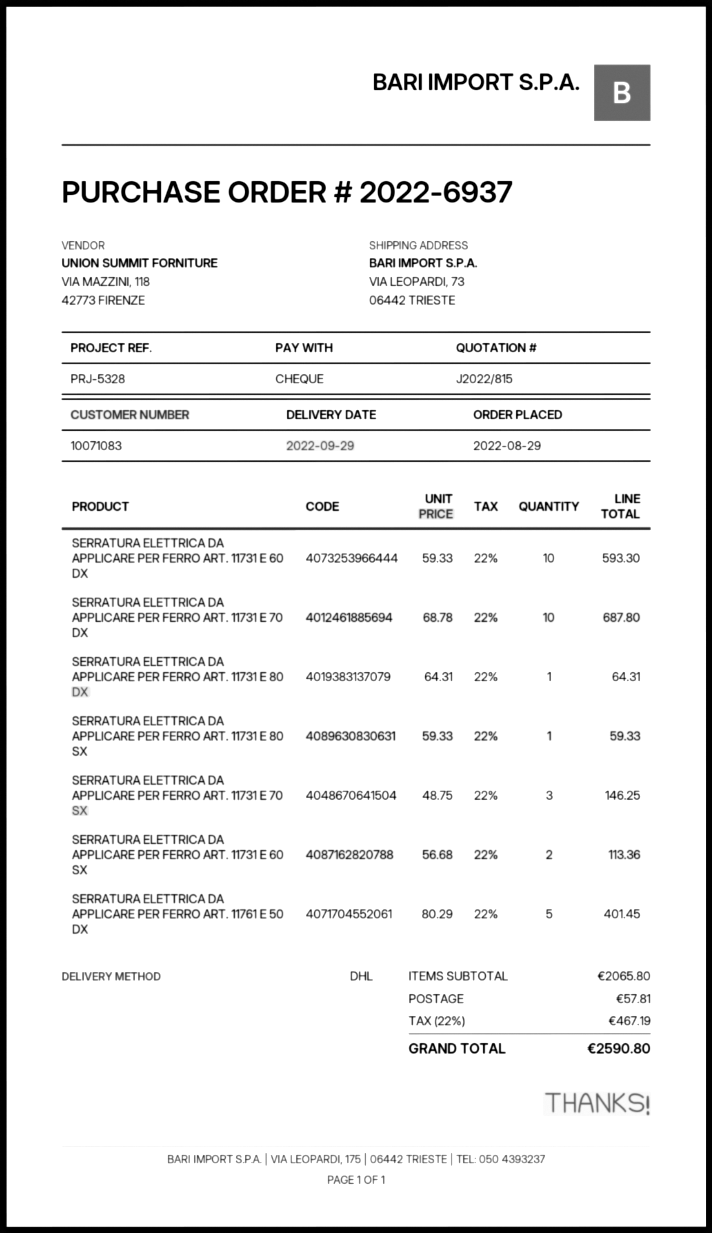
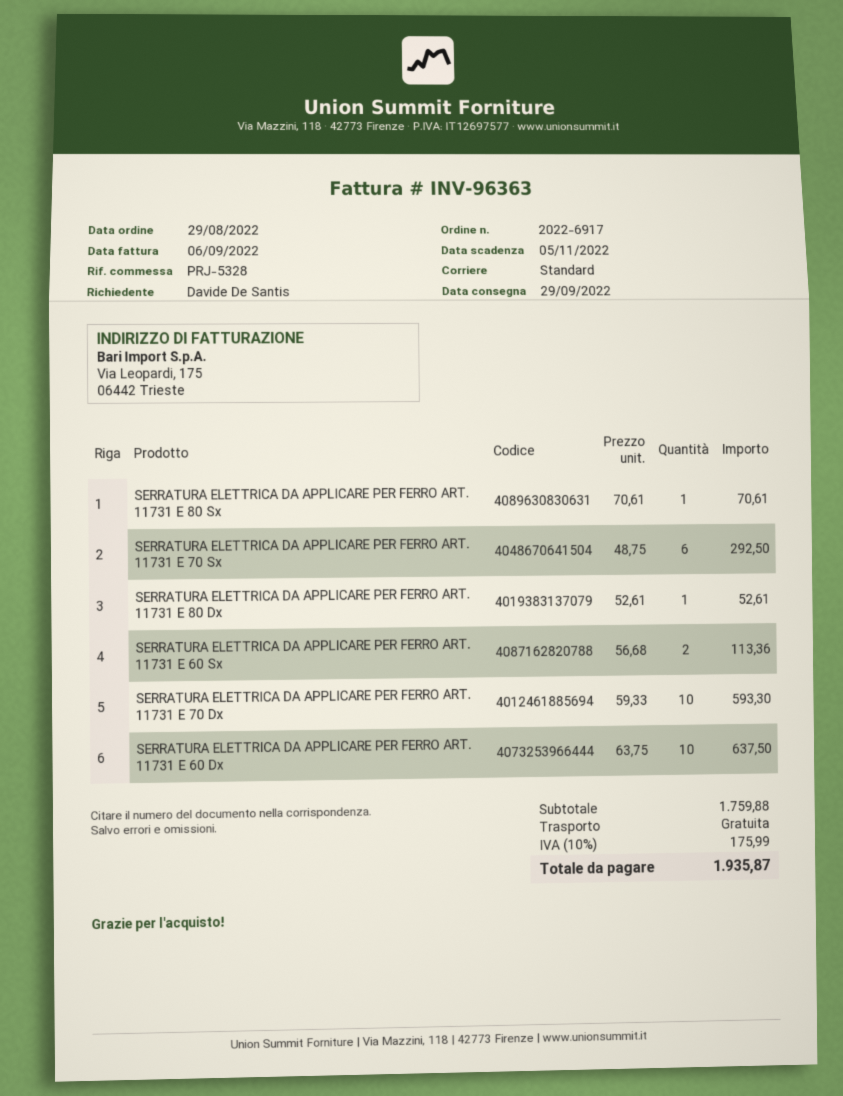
order number: 2022-6937 -> 2022-6917
shipping method: DHL -> standard
SERRATURA ELETTRICA DA APPLICARE PER FERRO ART. 11731 E 60 DX: 10 x 59.33 = 593.30 -> 10 x 63.75 = 637.50
SERRATURA ELETTRICA DA APPLICARE PER FERRO ART. 11731 E 70 DX: 10 x 68.78 = 687.80 -> 10 x 59.33 = 593.30
SERRATURA ELETTRICA DA APPLICARE PER FERRO ART. 11731 E 80 DX: 1 x 64.31 = 64.31 -> 1 x 52.61 = 52.61
SERRATURA ELETTRICA DA APPLICARE PER FERRO ART. 11731 E 80 SX: 1 x 59.33 = 59.33 -> 1 x 70.61 = 70.61
SERRATURA ELETTRICA DA APPLICARE PER FERRO ART. 11731 E 70 SX: 3 x 48.75 = 146.25 -> 6 x 48.75 = 292.50
SERRATURA ELETTRICA DA APPLICARE PER FERRO ART. 11761 E 50 DX: 5 x 80.29 = 401.45 -> none
subtotal: 2065.80 -> 1759.88
shipping: 57.81 -> 0.00
tax: 22% = 467.19 -> 10% = 175.99
total: 2590.80 -> 1935.87

